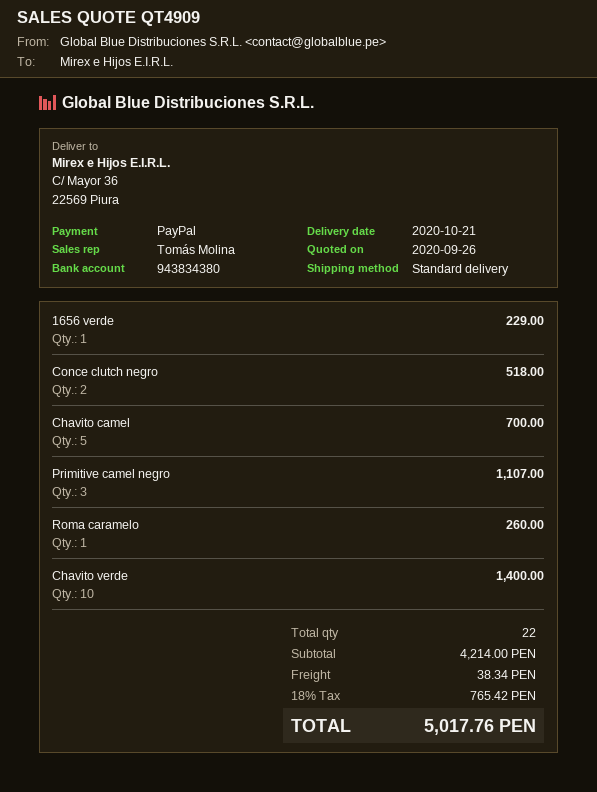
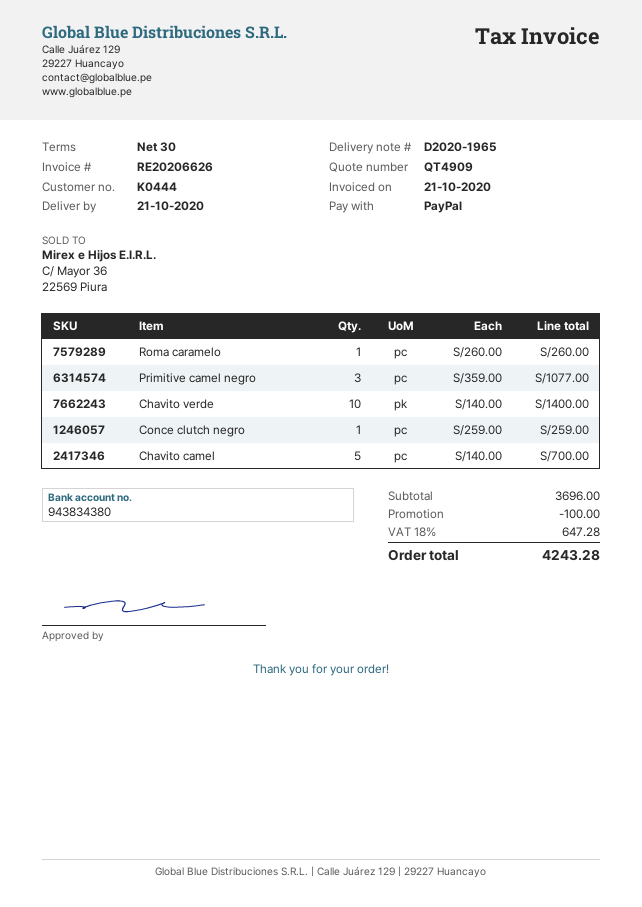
1656 verde: 1 for 229.00 -> none
Conce clutch negro: 2 for 518.00 -> 1 for 259.00
Primitive camel negro: 3 for 1107.00 -> 3 for 1077.00
subtotal: 4214.00 -> 3696.00
discount: none -> 100.00
shipping: 38.34 -> none
tax: 18% = 765.42 -> 18% = 647.28
total: 5017.76 -> 4243.28

